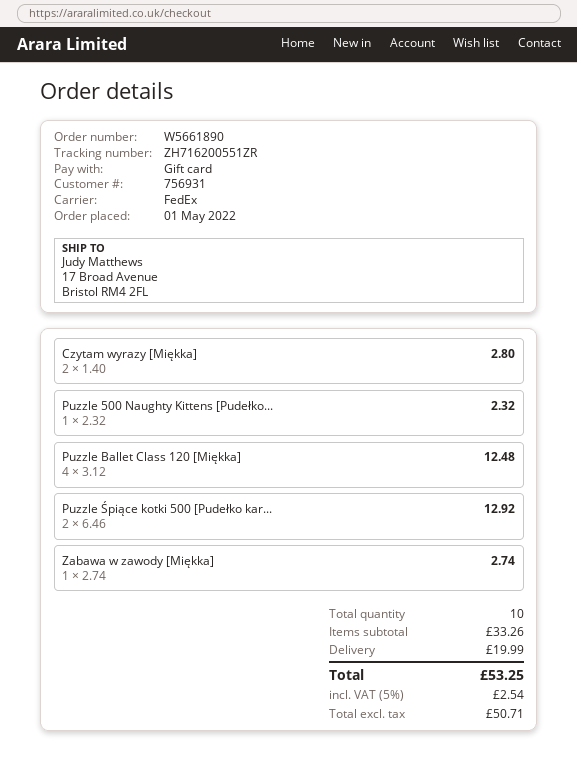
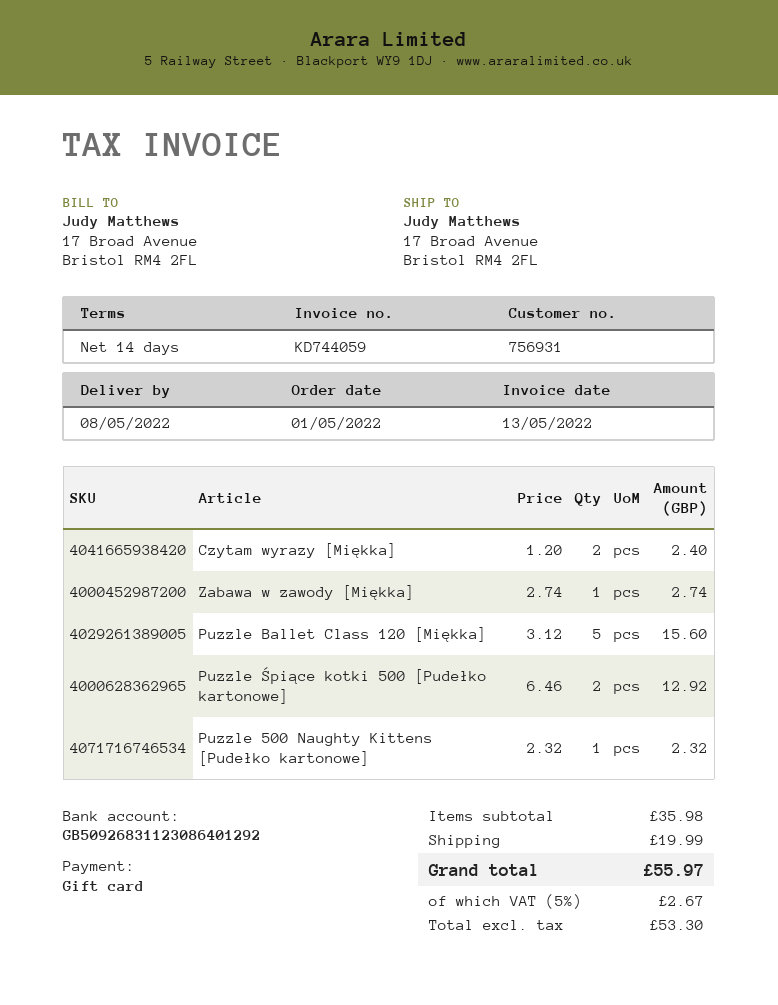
Czytam wyrazy [Miękka]: 2 x 1.40 = 2.80 -> 2 x 1.20 = 2.40
Puzzle Ballet Class 120 [Miękka]: 4 x 3.12 = 12.48 -> 5 x 3.12 = 15.60
subtotal: 33.26 -> 35.98
net: 50.71 -> 53.30
tax: 5% = 2.54 -> 5% = 2.67
total: 53.25 -> 55.97

